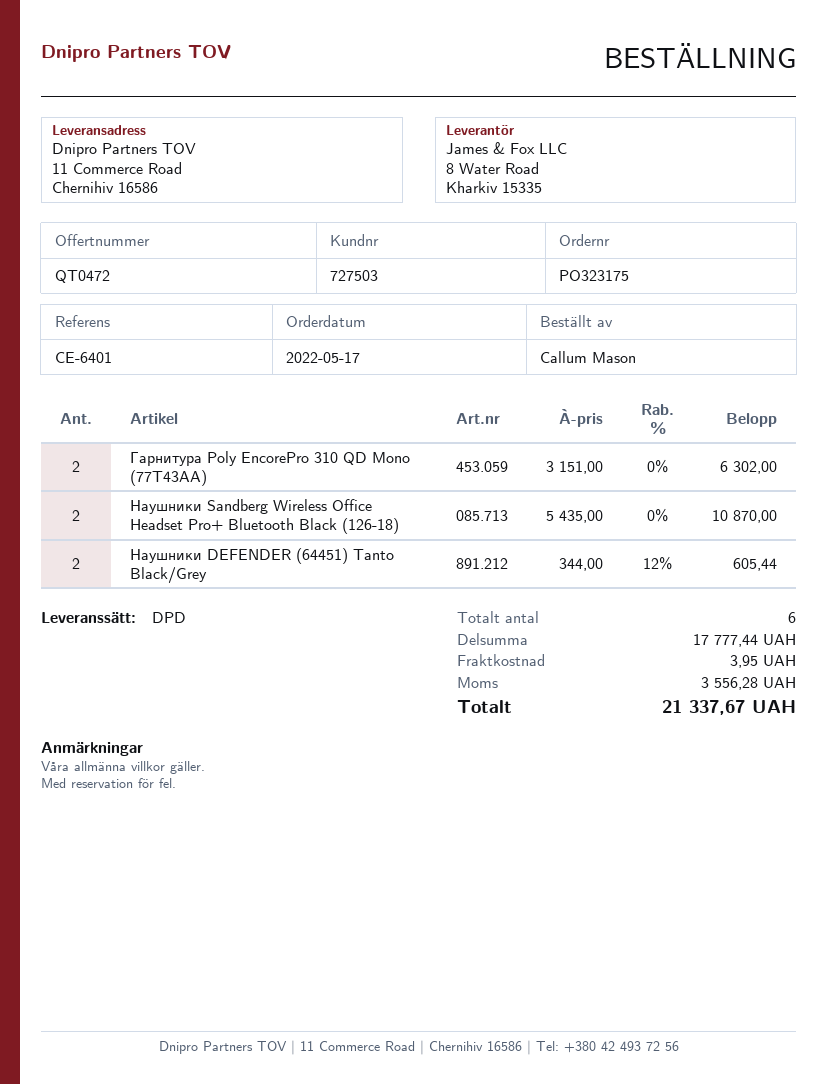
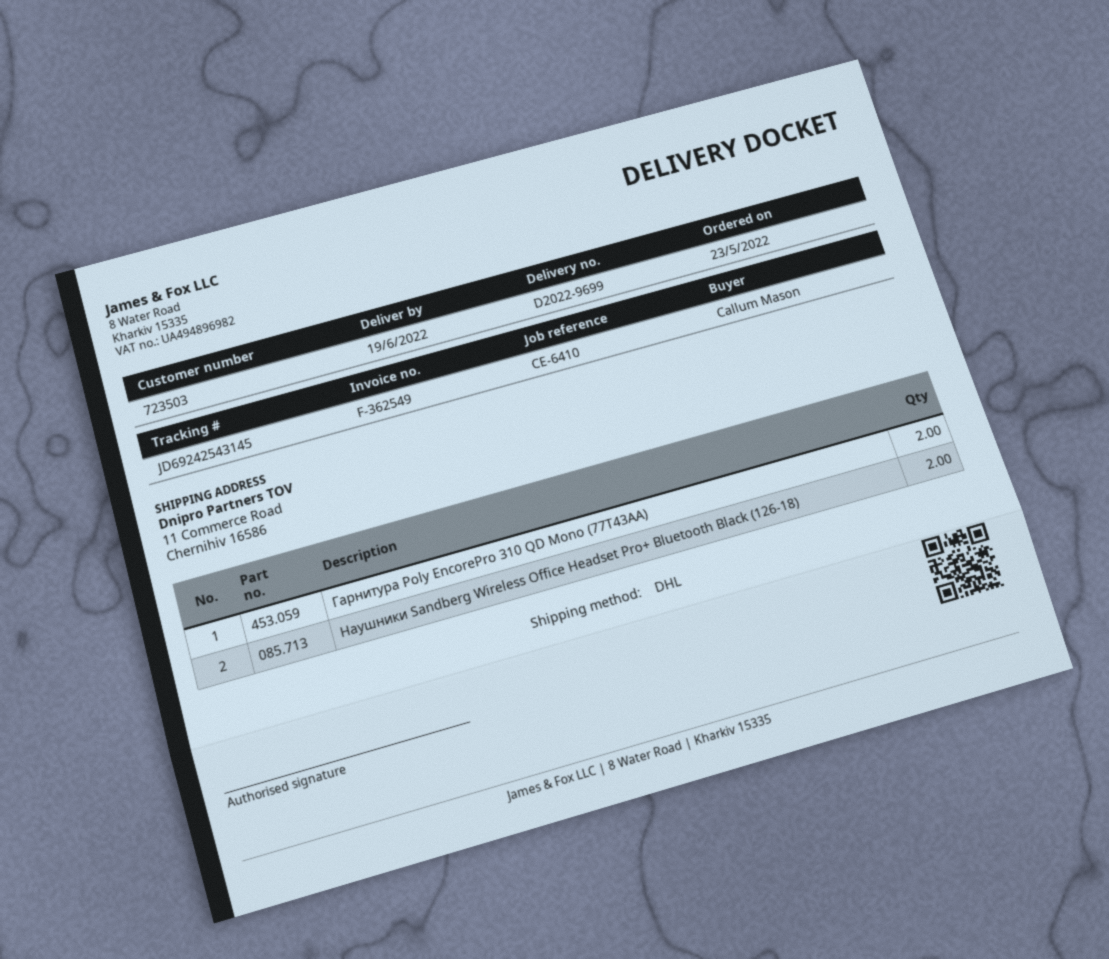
order date: 2022-05-17 -> 2022-05-23
customer number: 727503 -> 723503
reference: CE-6401 -> CE-6410
shipping method: DPD -> DHL
Наушники DEFENDER (64451) Tanto Black/Grey: 2 -> none

